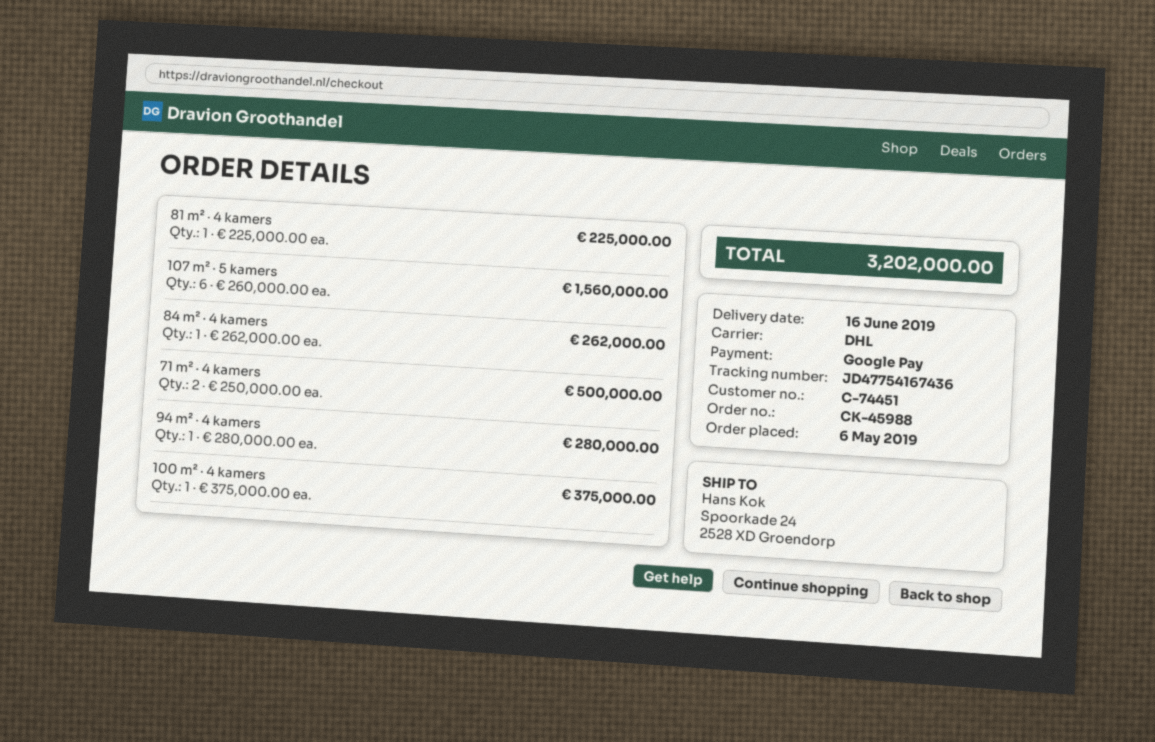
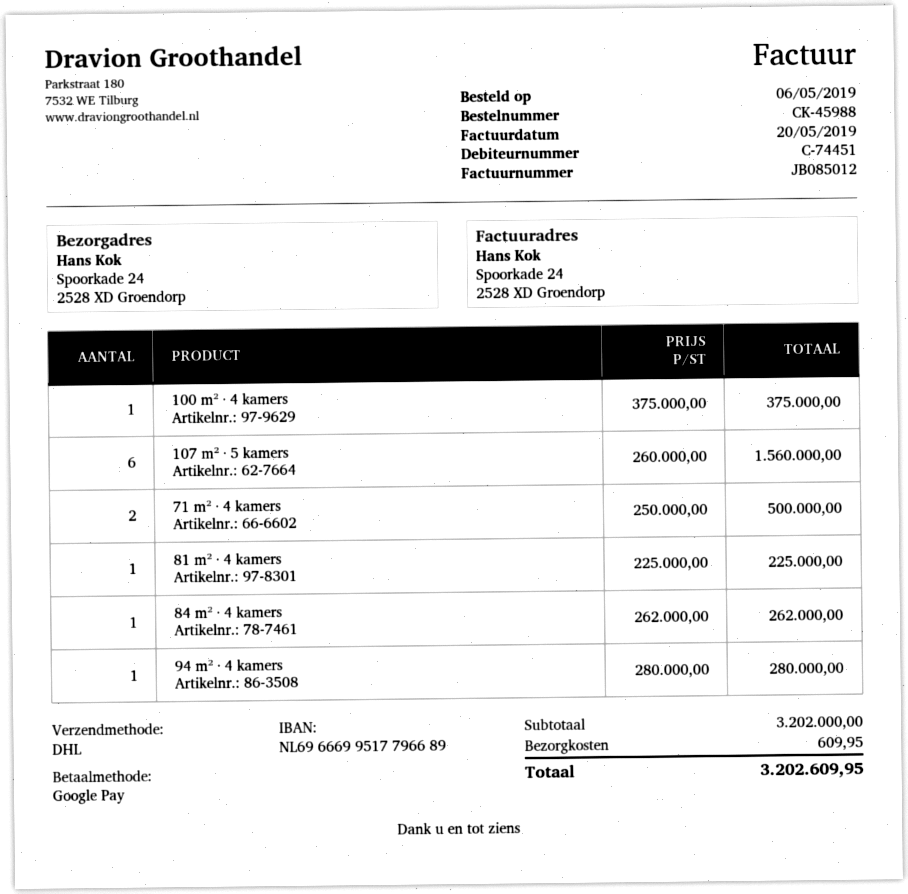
shipping: none -> 609.95
total: 3202000.00 -> 3202609.95

